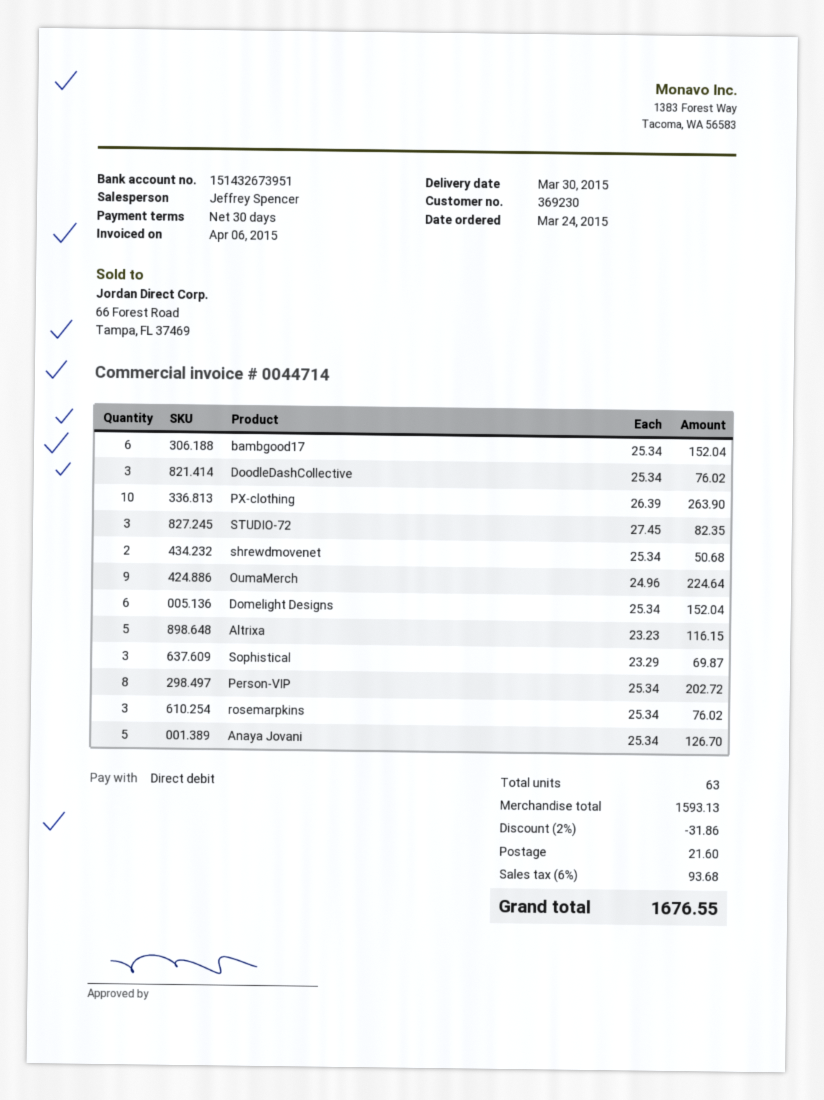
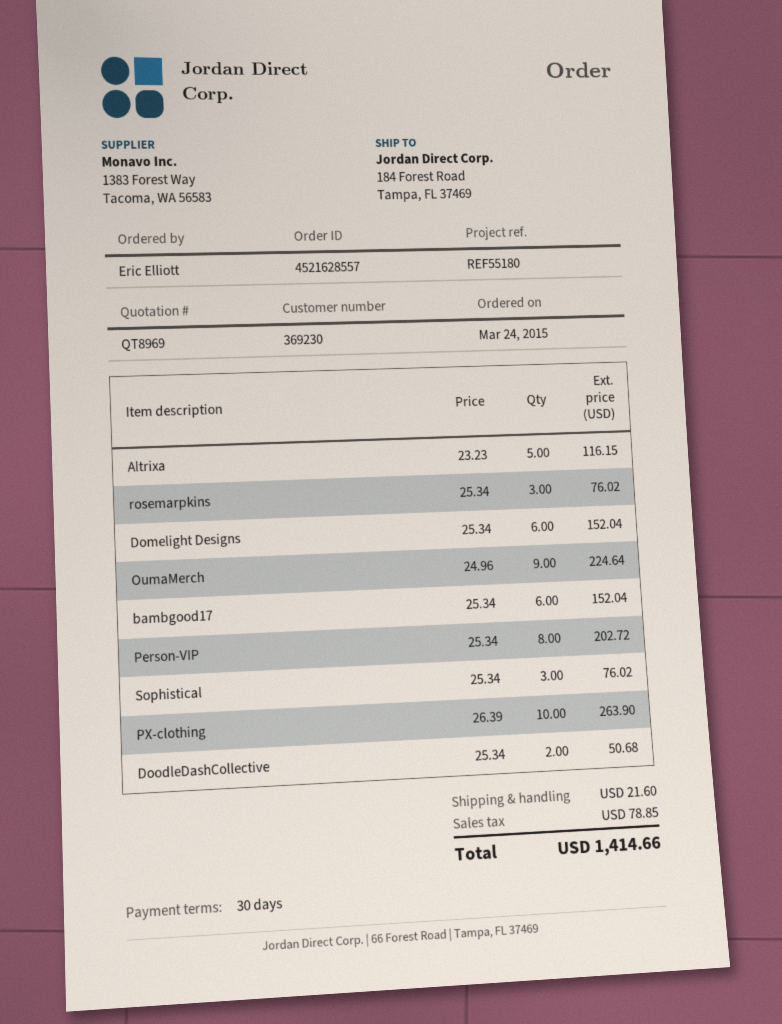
DoodleDashCollective: 3 x 25.34 = 76.02 -> 2 x 25.34 = 50.68
STUDIO-72: 3 x 27.45 = 82.35 -> none
shrewdmovenet: 2 x 25.34 = 50.68 -> none
Sophistical: 3 x 23.29 = 69.87 -> 3 x 25.34 = 76.02
Anaya Jovani: 5 x 25.34 = 126.70 -> none
discount: 2% = 31.86 -> none
tax: 93.68 -> 78.85
total: 1676.55 -> 1414.66

